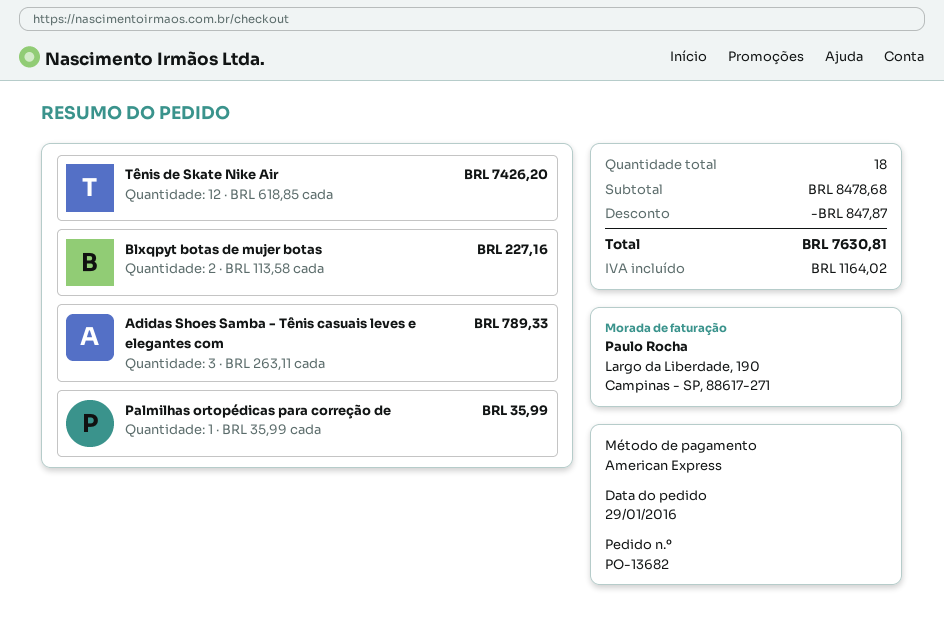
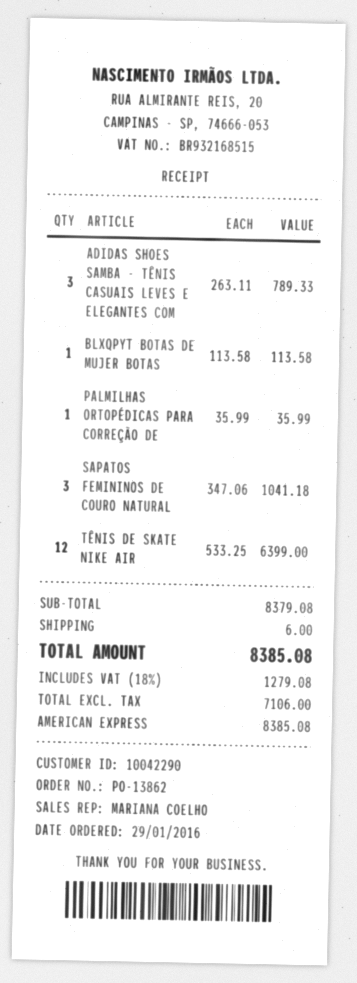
order number: PO-13682 -> PO-13862
Tênis de Skate Nike Air: 12 x 618.85 = 7426.20 -> 12 x 533.25 = 6399.00
Blxqpyt botas de mujer botas: 2 x 113.58 = 227.16 -> 1 x 113.58 = 113.58
SAPATOS FEMININOS DE COURO NATURAL: none -> 3 x 347.06 = 1041.18
subtotal: 8478.68 -> 8379.08
discount: 847.87 -> none
shipping: none -> 6.00
tax: 1164.02 -> 1279.08
total: 7630.81 -> 8385.08

